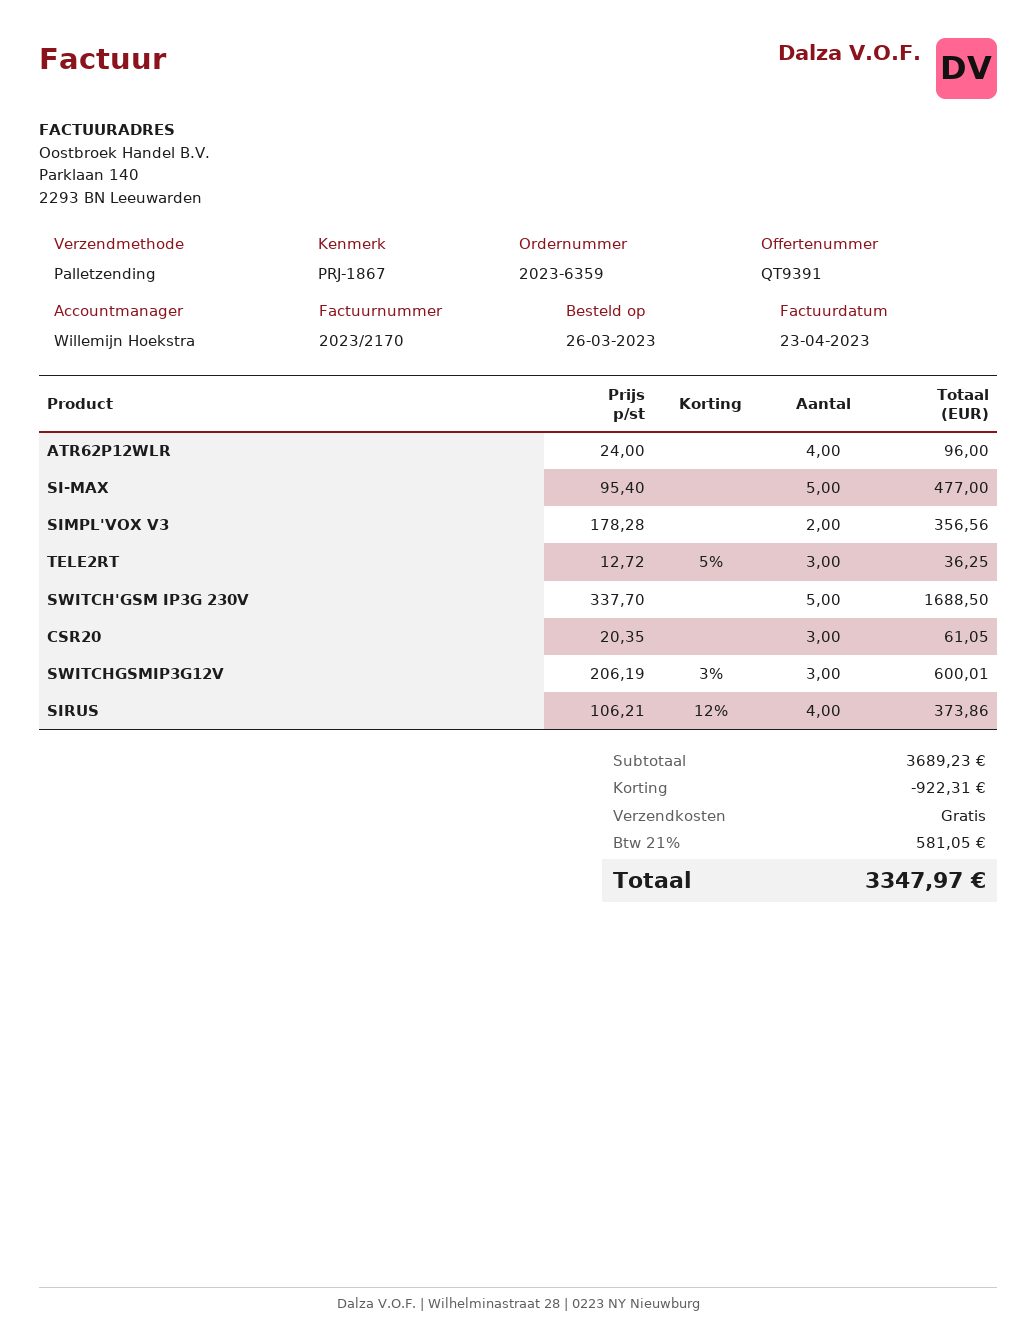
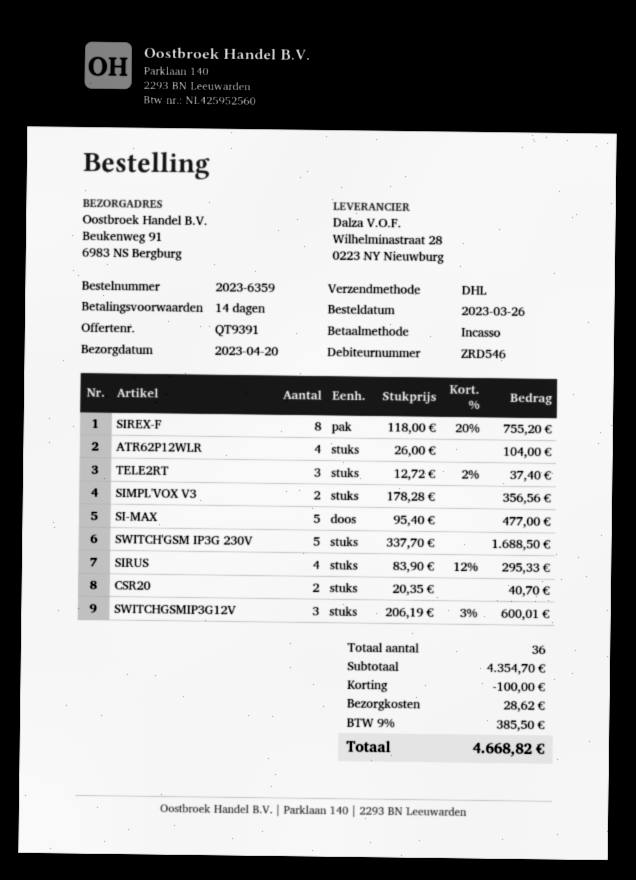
shipping method: pallet freight -> DHL
ATR62P12WLR: 4 x 24.00 = 96.00 -> 4 x 26.00 = 104.00
TELE2RT: 3 x 12.72 - 5% = 36.25 -> 3 x 12.72 - 2% = 37.40
CSR20: 3 x 20.35 = 61.05 -> 2 x 20.35 = 40.70
SIRUS: 4 x 106.21 - 12% = 373.86 -> 4 x 83.90 - 12% = 295.33
SIREX-F: none -> 8 x 118.00 - 20% = 755.20
subtotal: 3689.23 -> 4354.70
discount: 922.31 -> 100.00
shipping: 0.00 -> 28.62
tax: 21% = 581.05 -> 9% = 385.50
total: 3347.97 -> 4668.82

